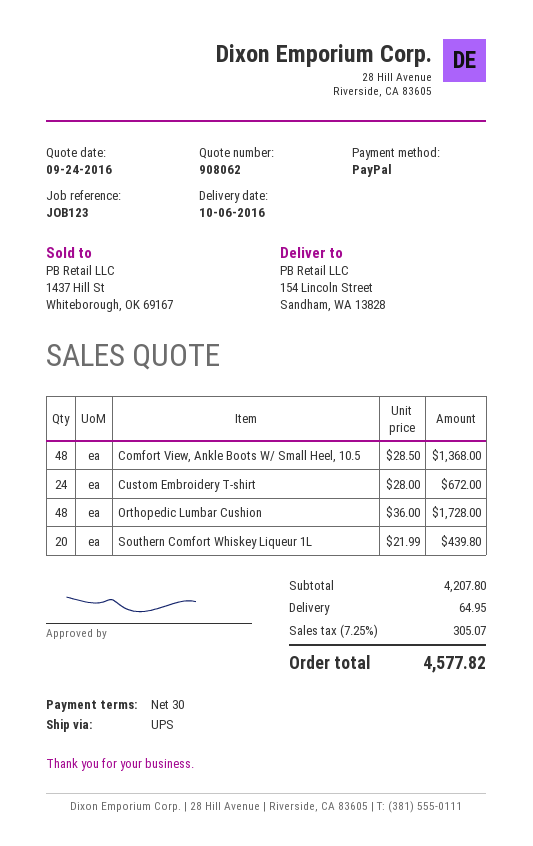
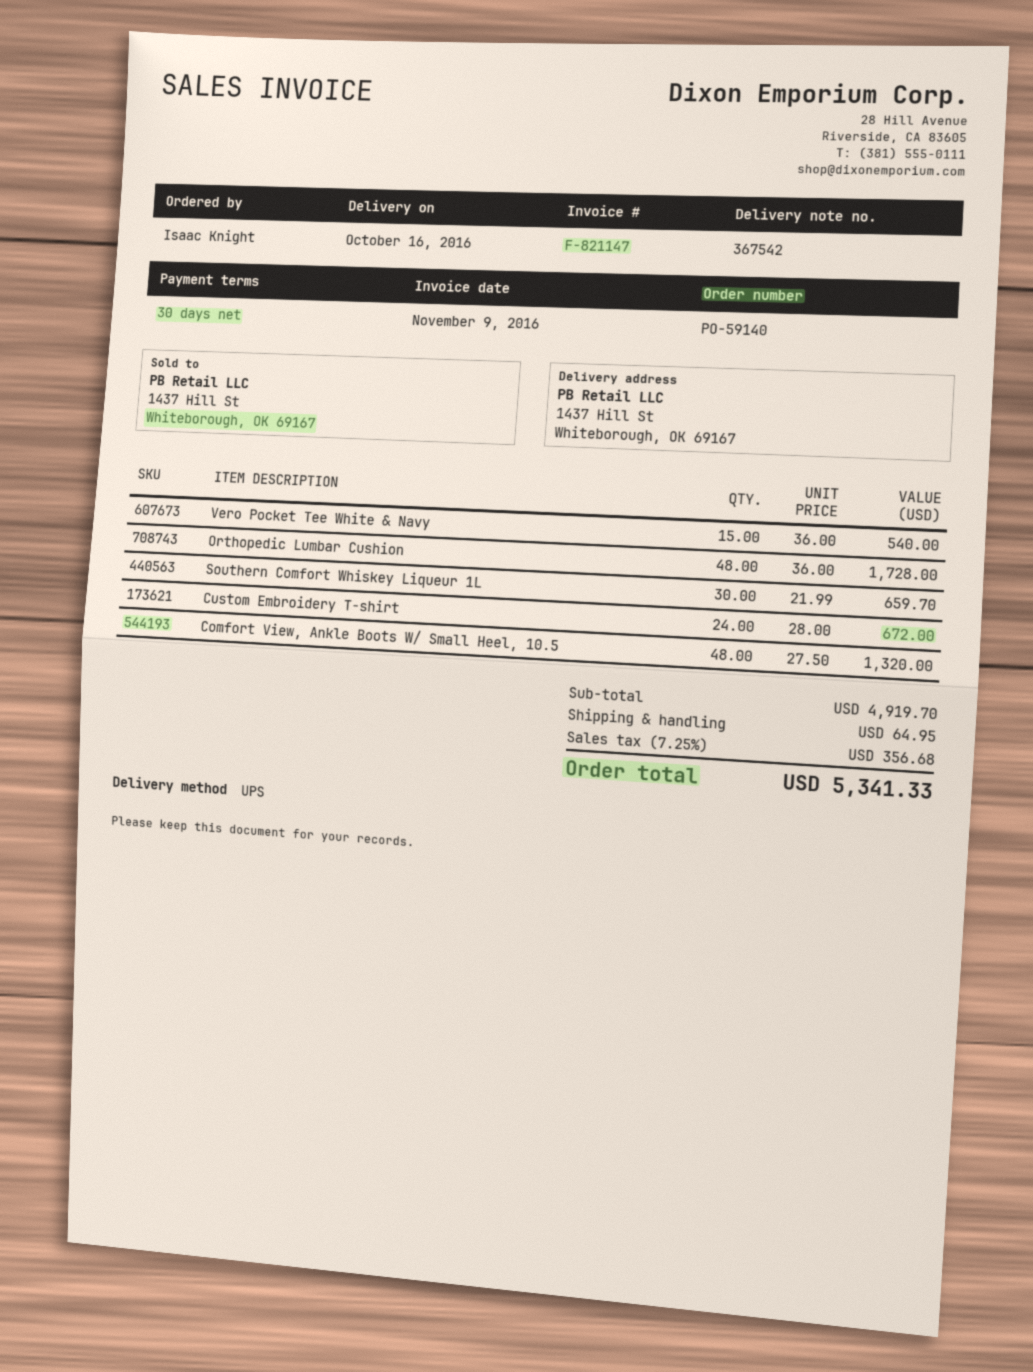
delivery date: 2016-10-06 -> 2016-10-16
ship to: 154 Lincoln Street, Sandham, WA 13828 -> 1437 Hill St, Whiteborough, OK 69167
Comfort View, Ankle Boots W/ Small Heel, 10.5: 48 x 28.50 = 1368.00 -> 48 x 27.50 = 1320.00
Southern Comfort Whiskey Liqueur 1L: 20 x 21.99 = 439.80 -> 30 x 21.99 = 659.70
Vero Pocket Tee White & Navy: none -> 15 x 36.00 = 540.00
subtotal: 4207.80 -> 4919.70
tax: 7.25% = 305.07 -> 7.25% = 356.68
total: 4577.82 -> 5341.33

